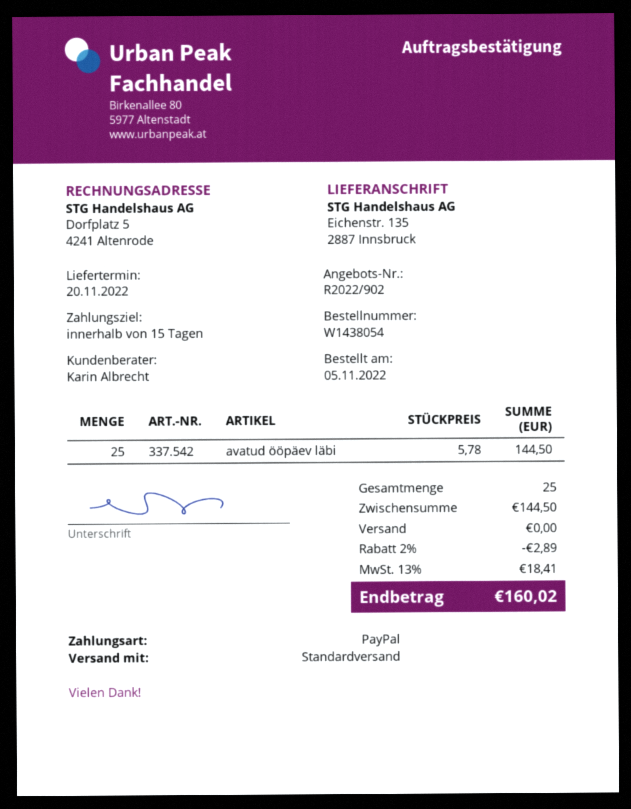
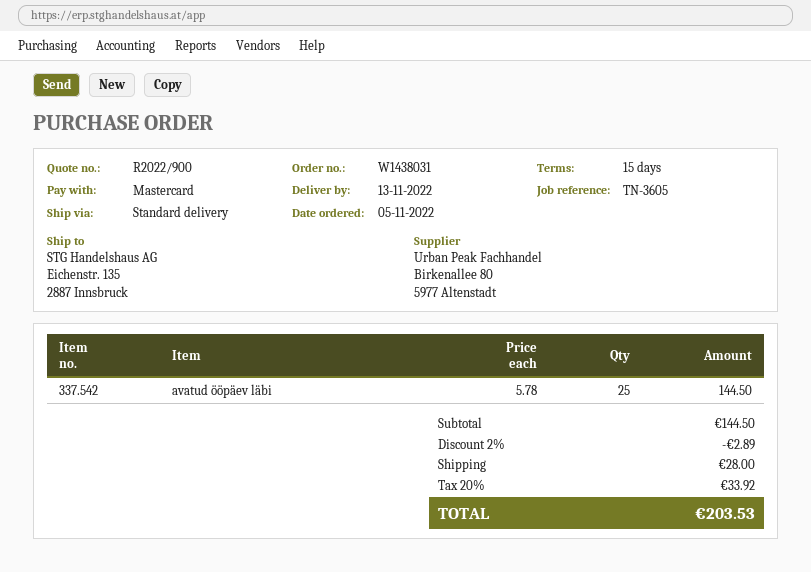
quote number: R2022/902 -> R2022/900
order number: W1438054 -> W1438031
delivery date: 2022-11-20 -> 2022-11-13
payment method: PayPal -> Mastercard
shipping: 0.00 -> 28.00
tax: 13% = 18.41 -> 20% = 33.92
total: 160.02 -> 203.53

